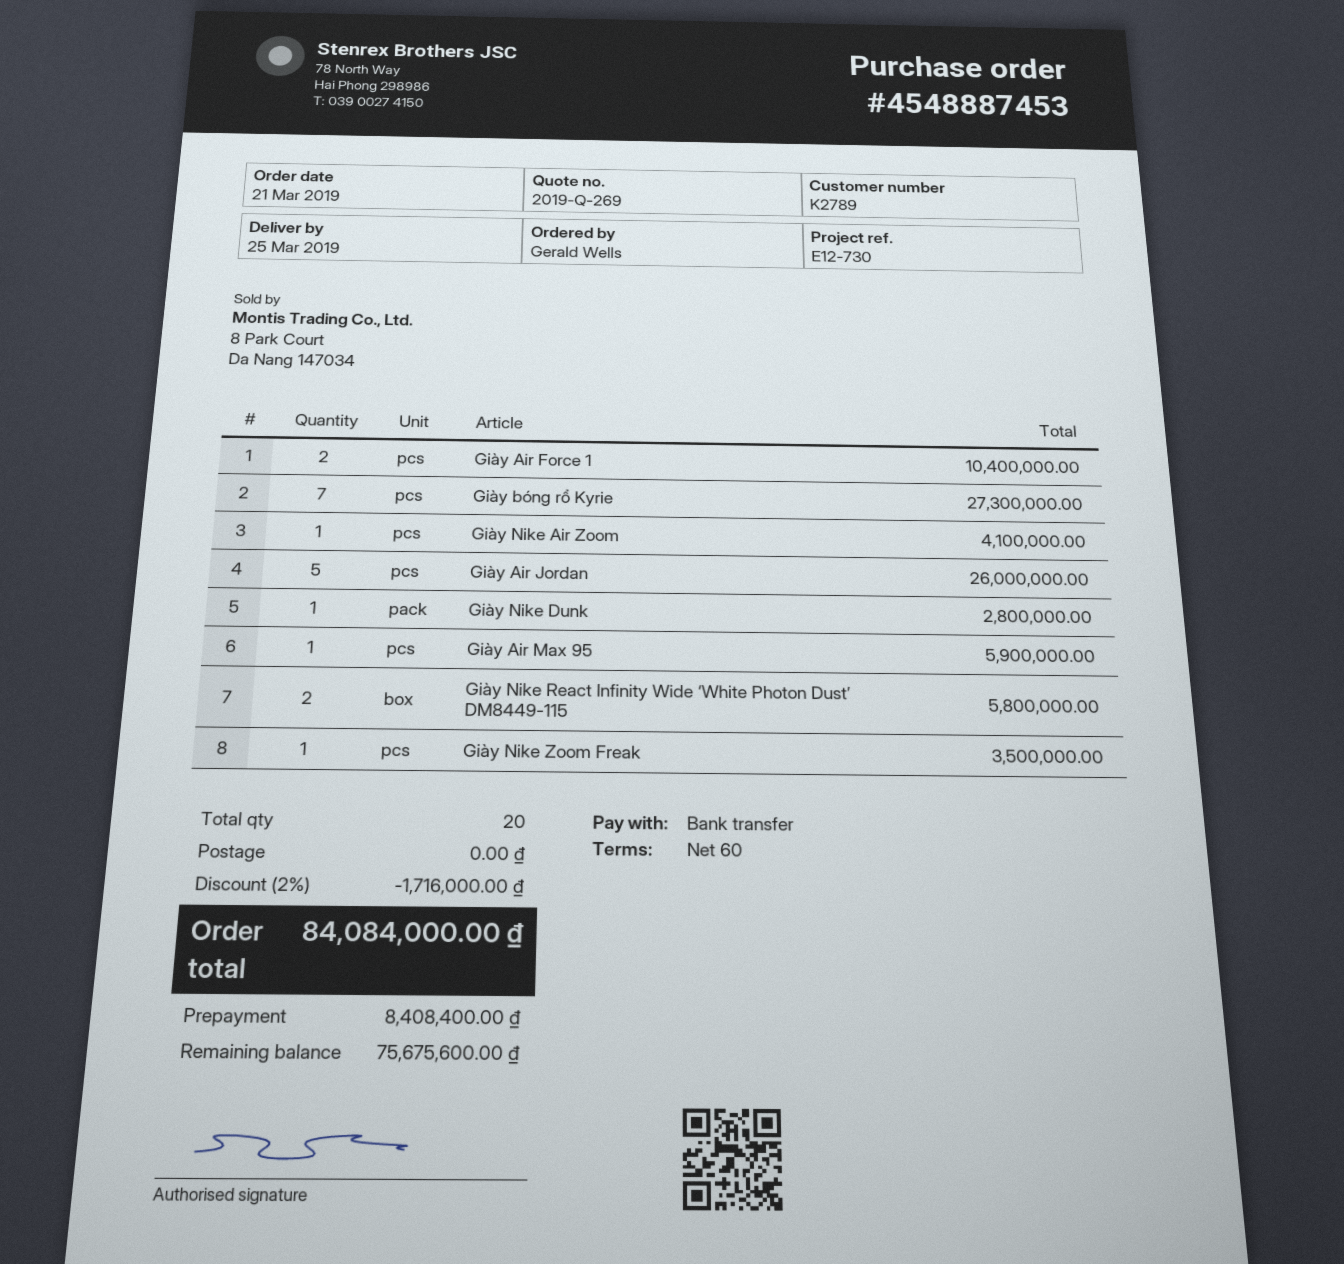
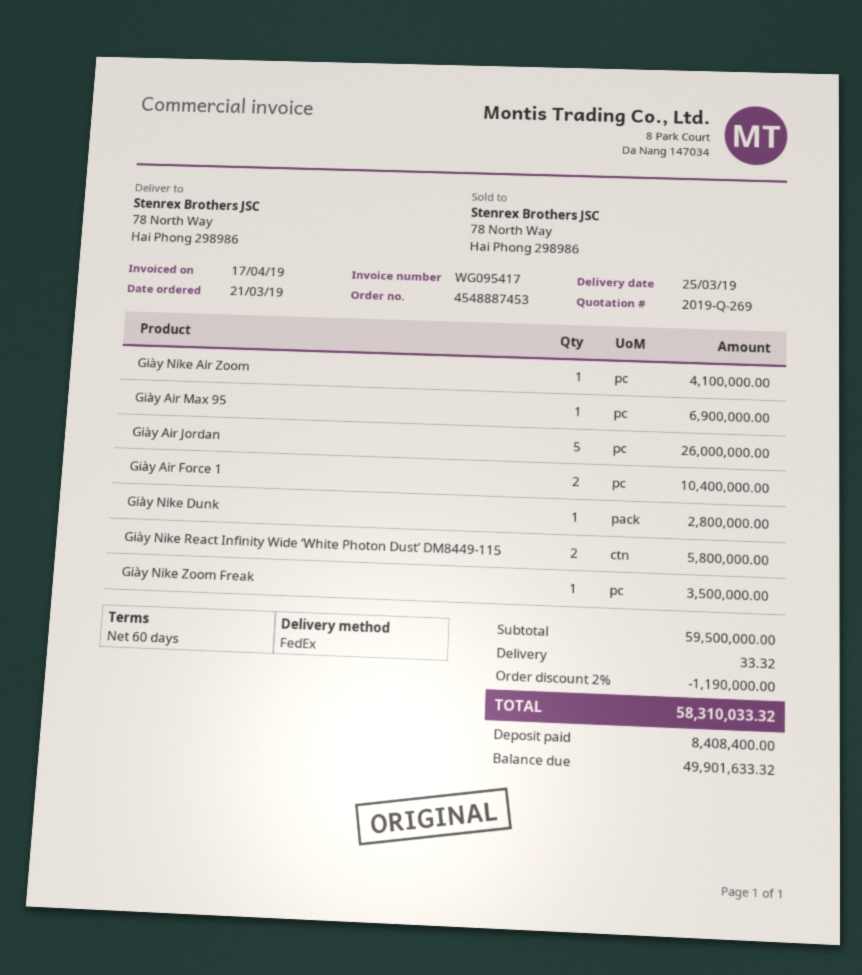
Giày bóng rổ Kyrie: 7 for 27300000.00 -> none
Giày Air Max 95: 1 for 5900000.00 -> 1 for 6900000.00
discount: 2% = 1716000.00 -> 2% = 1190000.00
shipping: 0.00 -> 33.32
total: 84084000.00 -> 58310033.32
balance: 75675600.00 -> 49901633.32

